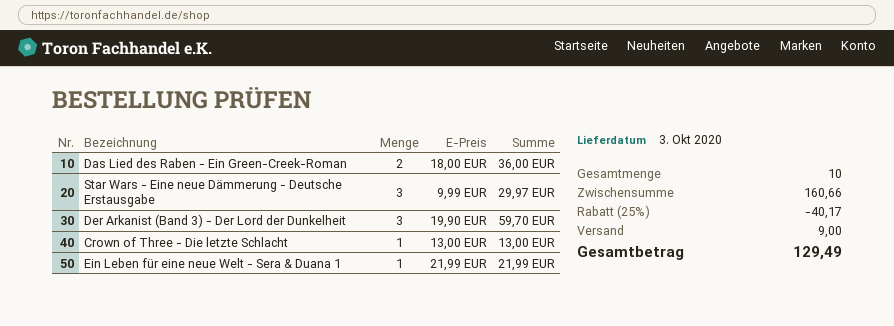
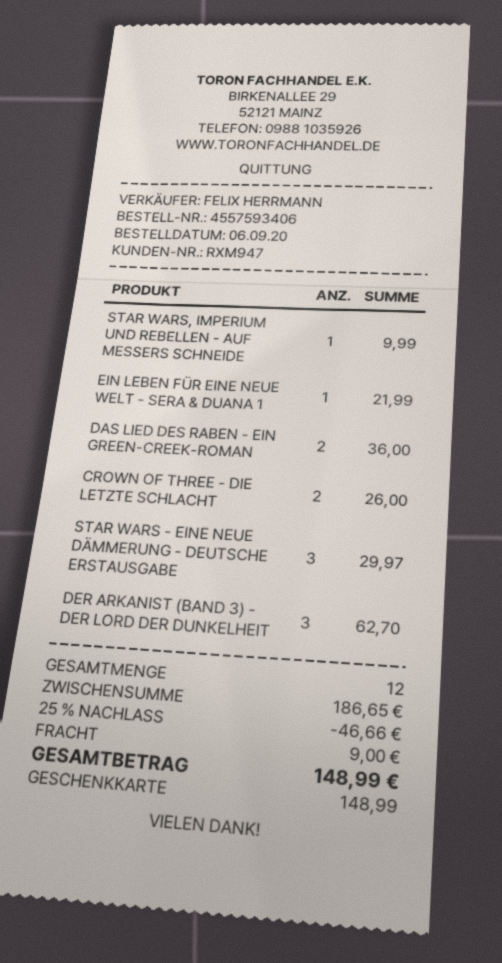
Der Arkanist (Band 3) - Der Lord der Dunkelheit: 3 for 59.70 -> 3 for 62.70
Crown of Three - Die letzte Schlacht: 1 for 13.00 -> 2 for 26.00
STAR WARS, IMPERIUM UND REBELLEN - AUF MESSERS SCHNEIDE: none -> 1 for 9.99
total quantity: 10 -> 12
subtotal: 160.66 -> 186.65
discount: 25% = 40.17 -> 25% = 46.66
total: 129.49 -> 148.99

